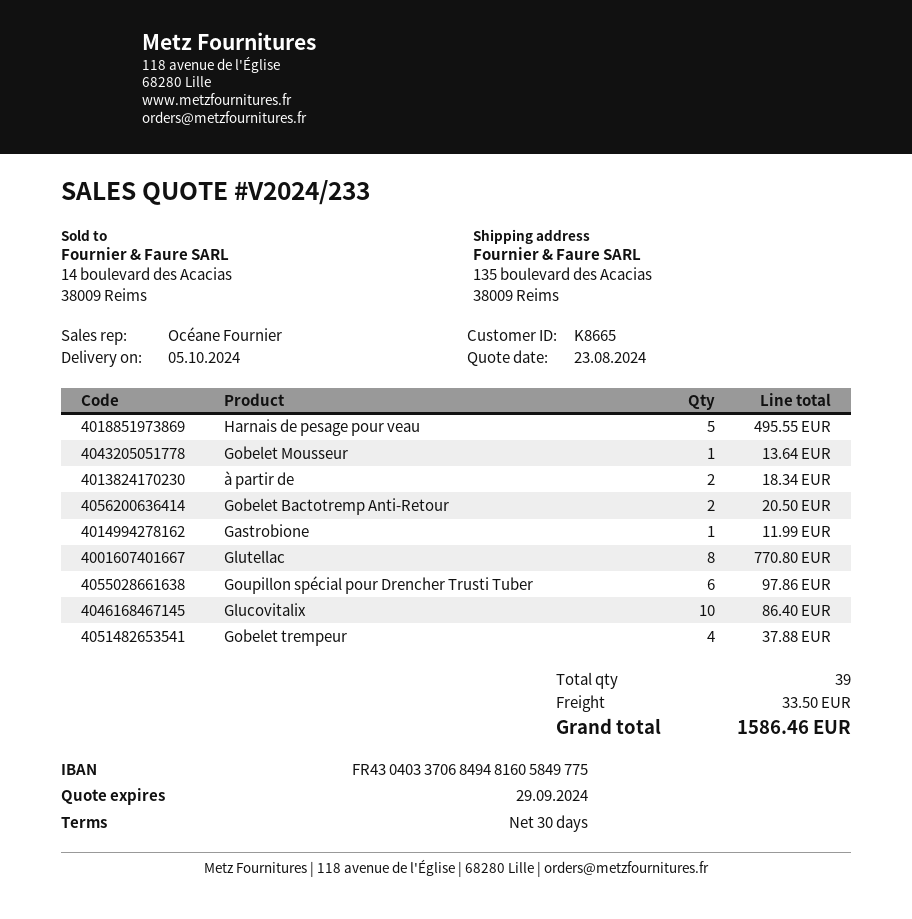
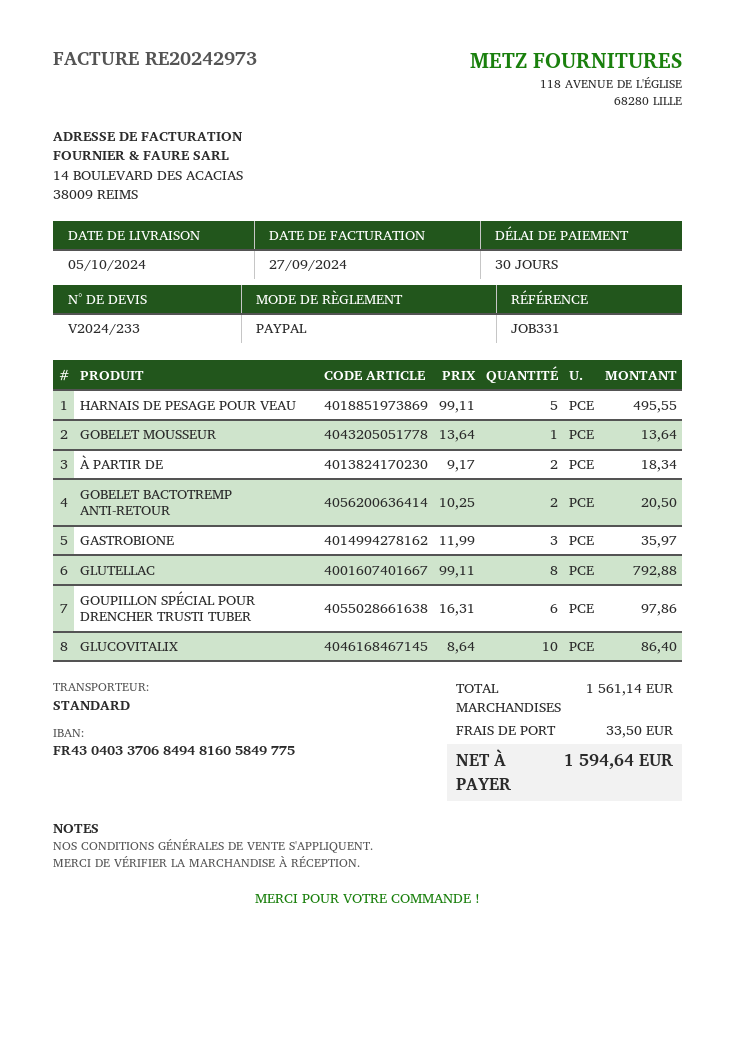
Gastrobione: 1 for 11.99 -> 3 for 35.97
Glutellac: 8 for 770.80 -> 8 for 792.88
Gobelet trempeur: 4 for 37.88 -> none
total: 1586.46 -> 1594.64

